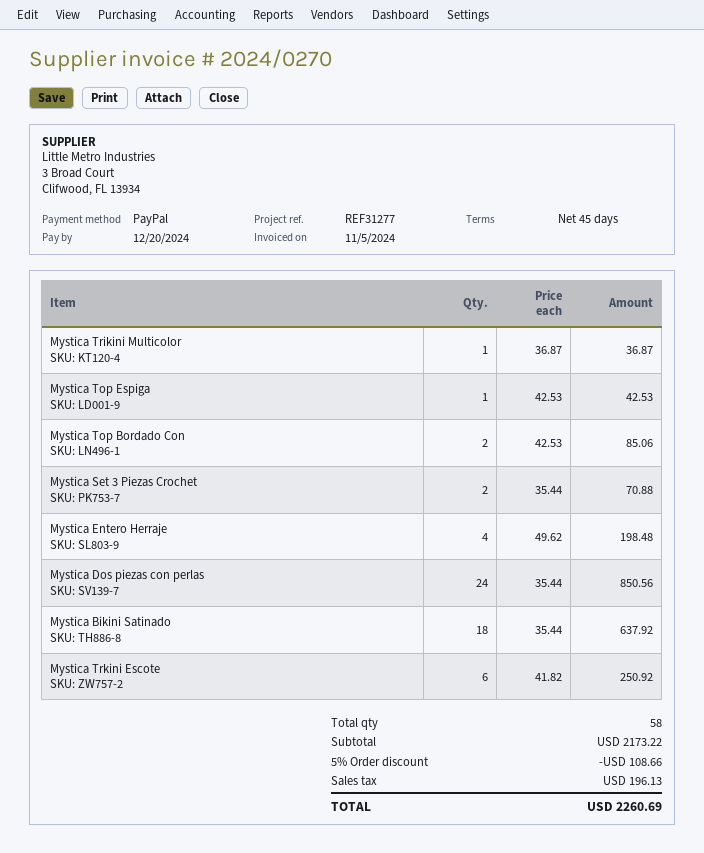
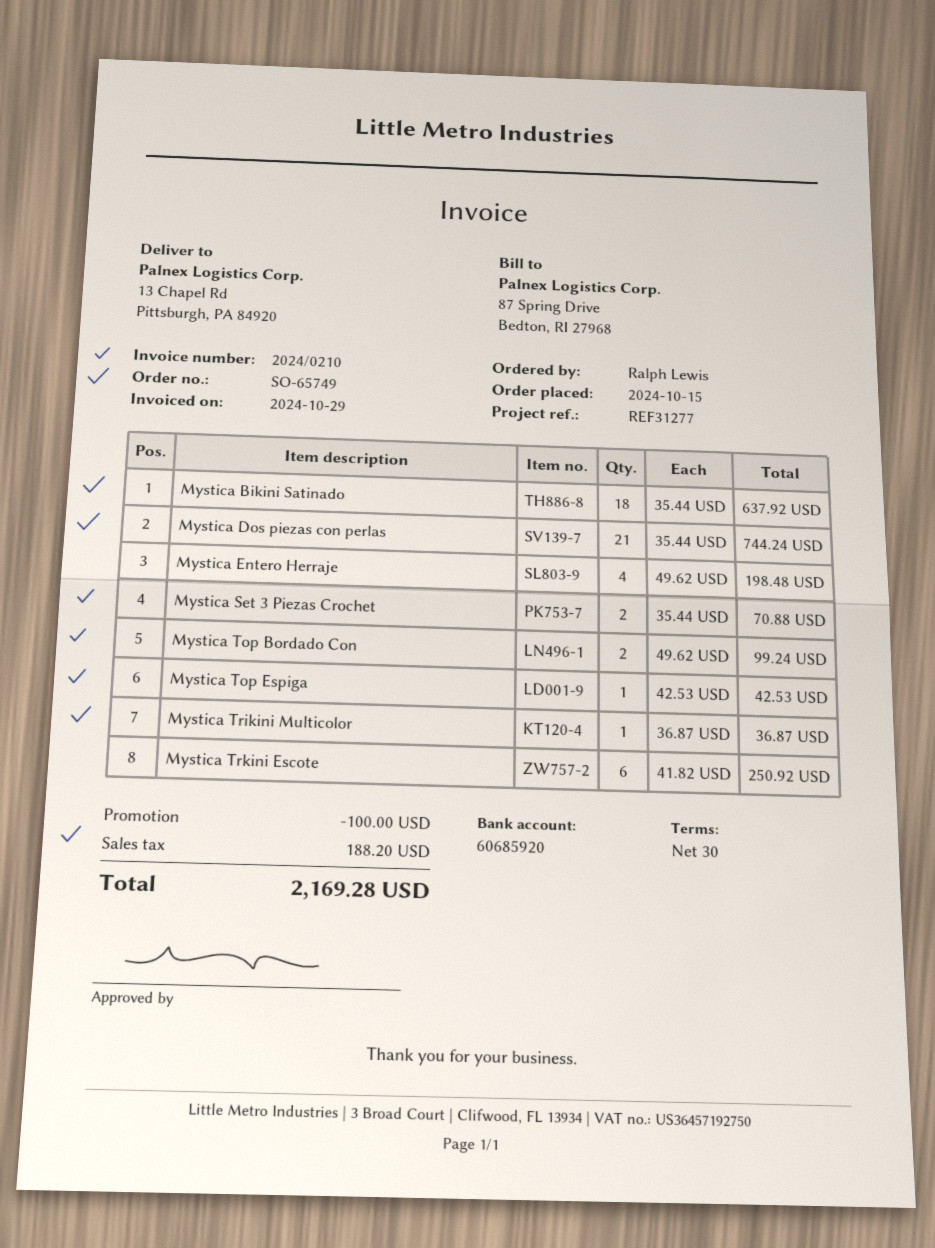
invoice number: 2024/0270 -> 2024/0210
invoice date: 2024-11-05 -> 2024-10-29
payment terms: 45 days -> 30 days
Mystica Top Bordado Con: 2 x 42.53 = 85.06 -> 2 x 49.62 = 99.24
Mystica Dos piezas con perlas: 24 x 35.44 = 850.56 -> 21 x 35.44 = 744.24
discount: 108.66 -> 100.00
tax: 196.13 -> 188.20
total: 2260.69 -> 2169.28

